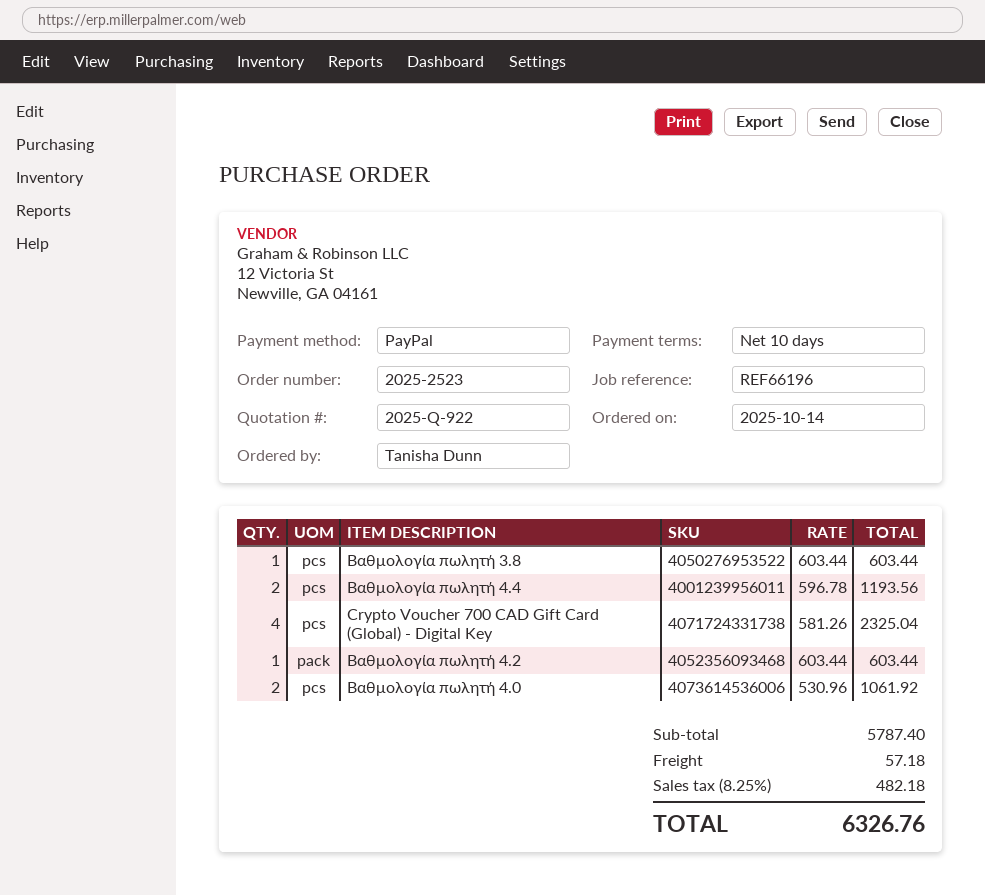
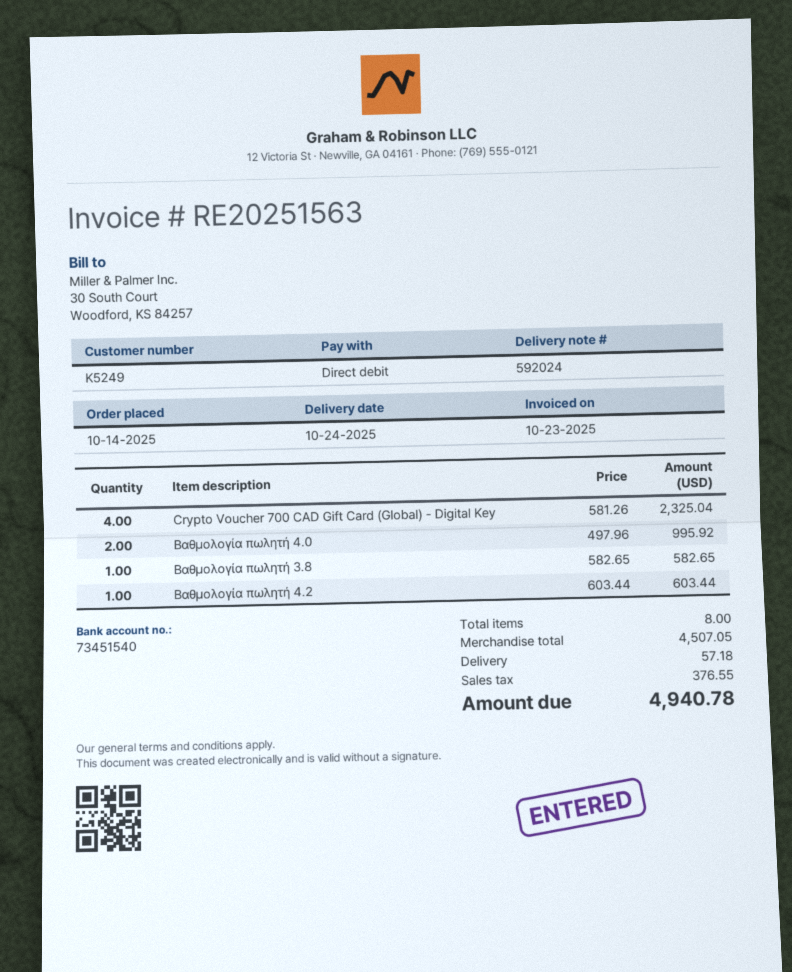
payment method: PayPal -> direct debit
Βαθμολογία πωλητή 3.8: 1 x 603.44 = 603.44 -> 1 x 582.65 = 582.65
Βαθμολογία πωλητή 4.4: 2 x 596.78 = 1193.56 -> none
Βαθμολογία πωλητή 4.0: 2 x 530.96 = 1061.92 -> 2 x 497.96 = 995.92
subtotal: 5787.40 -> 4507.05
tax: 482.18 -> 376.55
total: 6326.76 -> 4940.78

